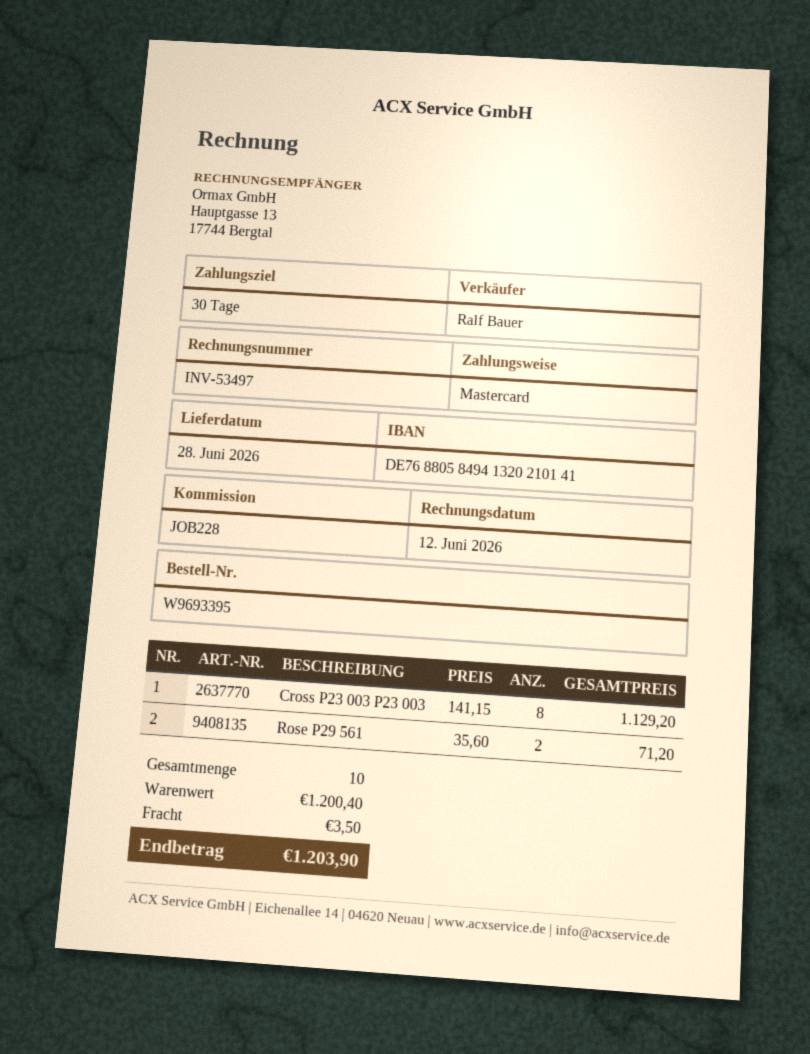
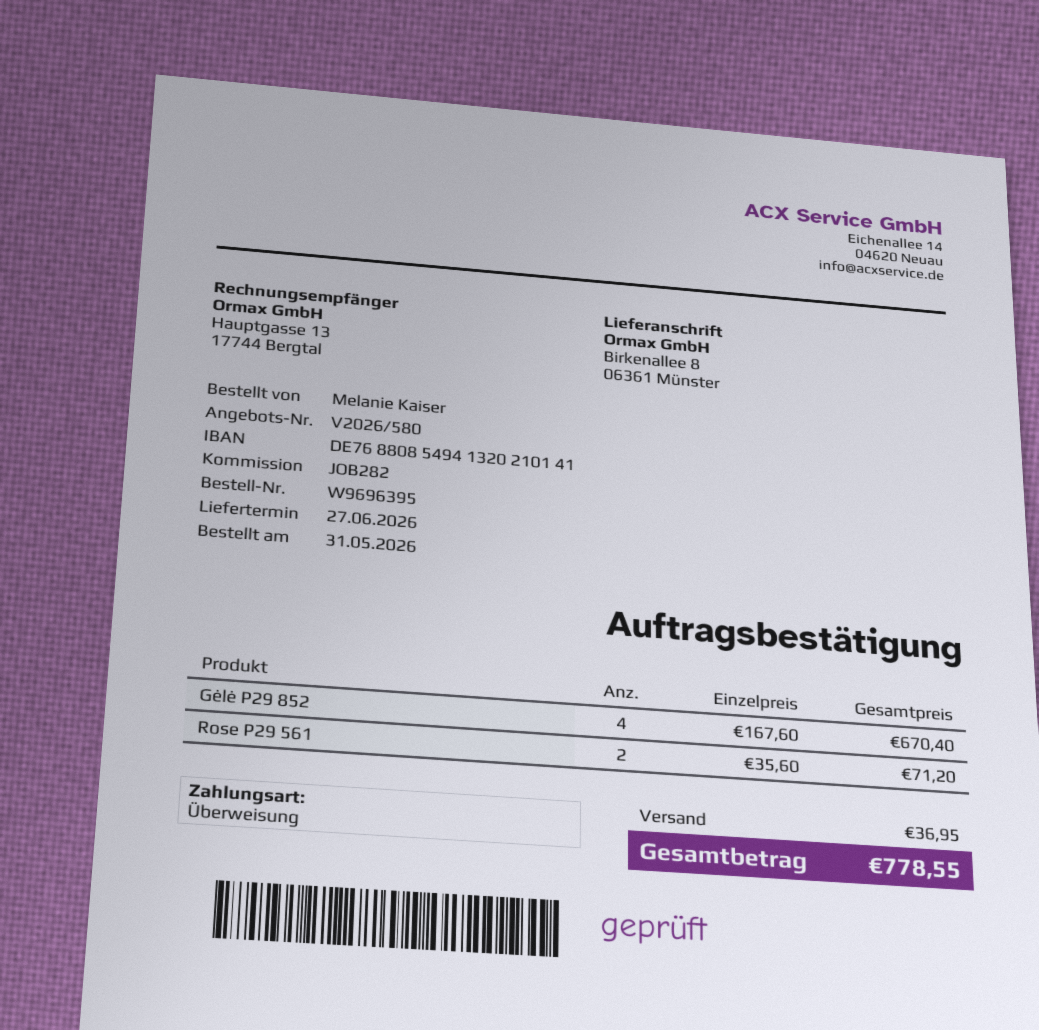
order number: W9693395 -> W9696395
delivery date: 2026-06-28 -> 2026-06-27
reference: JOB228 -> JOB282
payment method: Mastercard -> bank transfer
bank account: DE76880584941320210141 -> DE76880854941320210141
Cross P23 003 P23 003: 8 x 141.15 = 1129.20 -> none
Gėlė P29 852: none -> 4 x 167.60 = 670.40
shipping: 3.50 -> 36.95
total: 1203.90 -> 778.55

